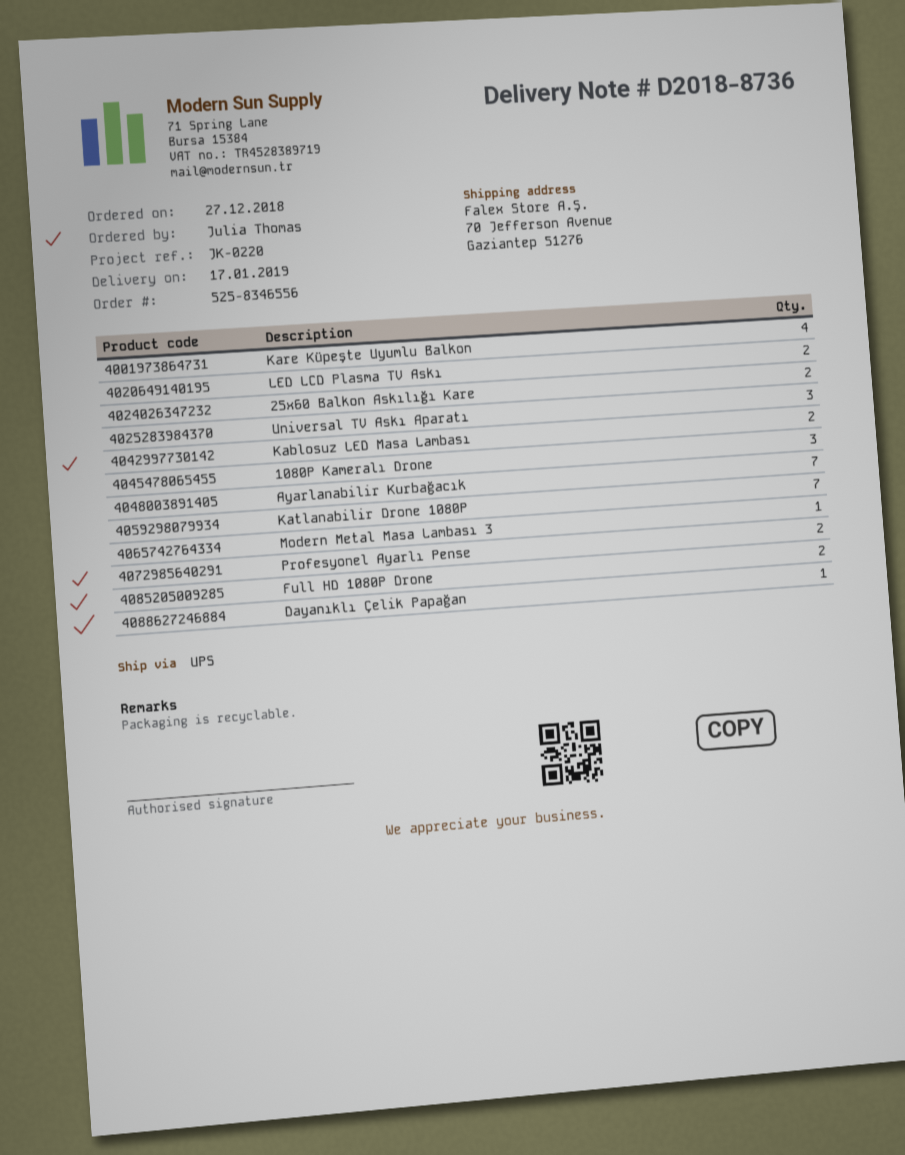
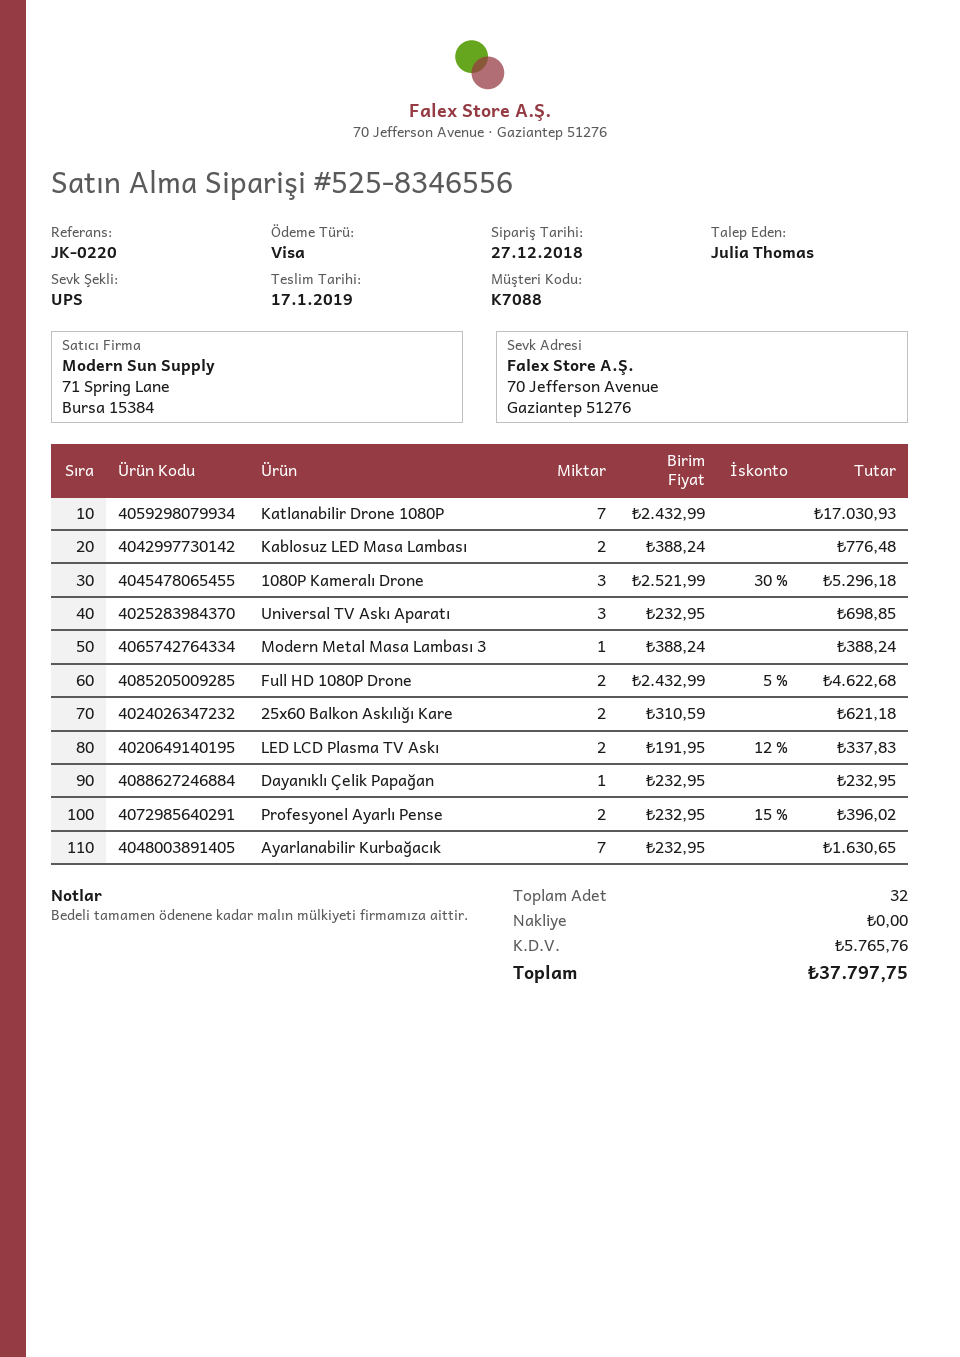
Kare Küpeşte Uyumlu Balkon: 4 -> none

